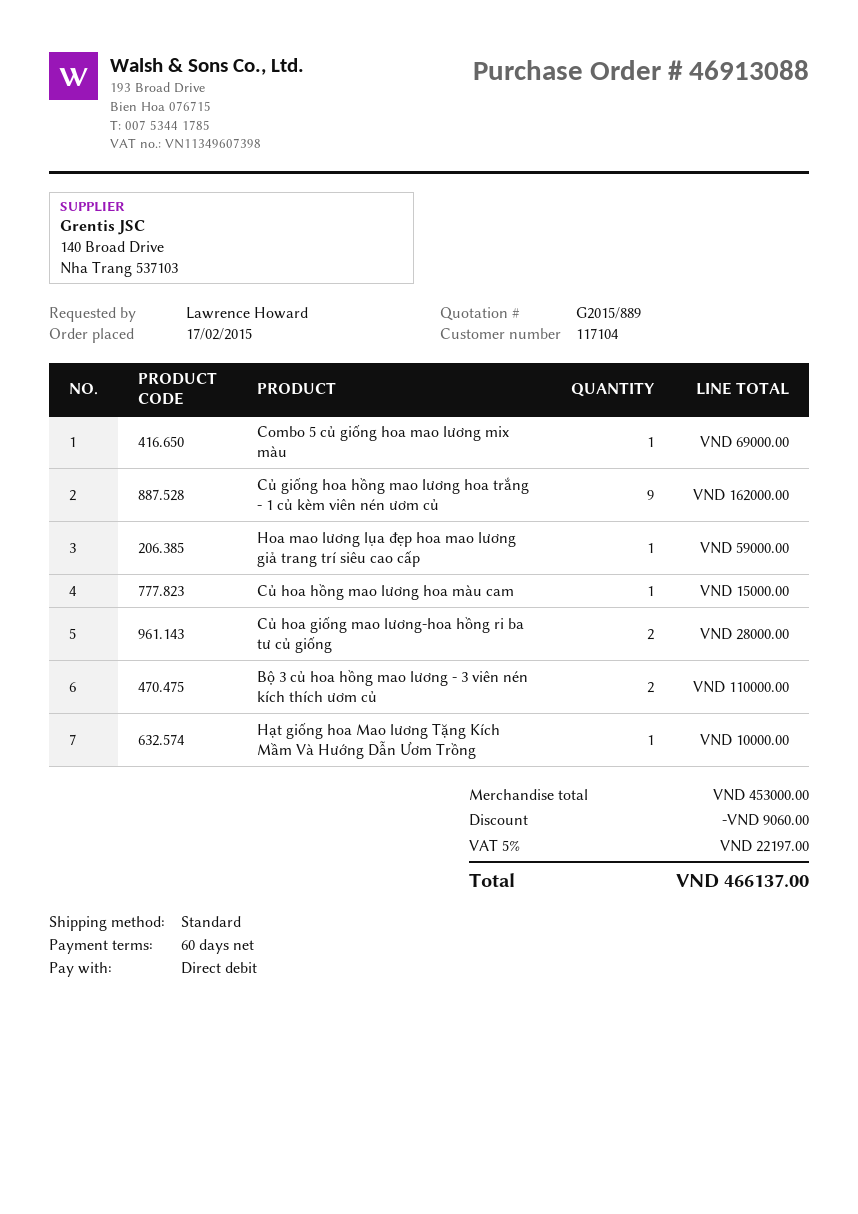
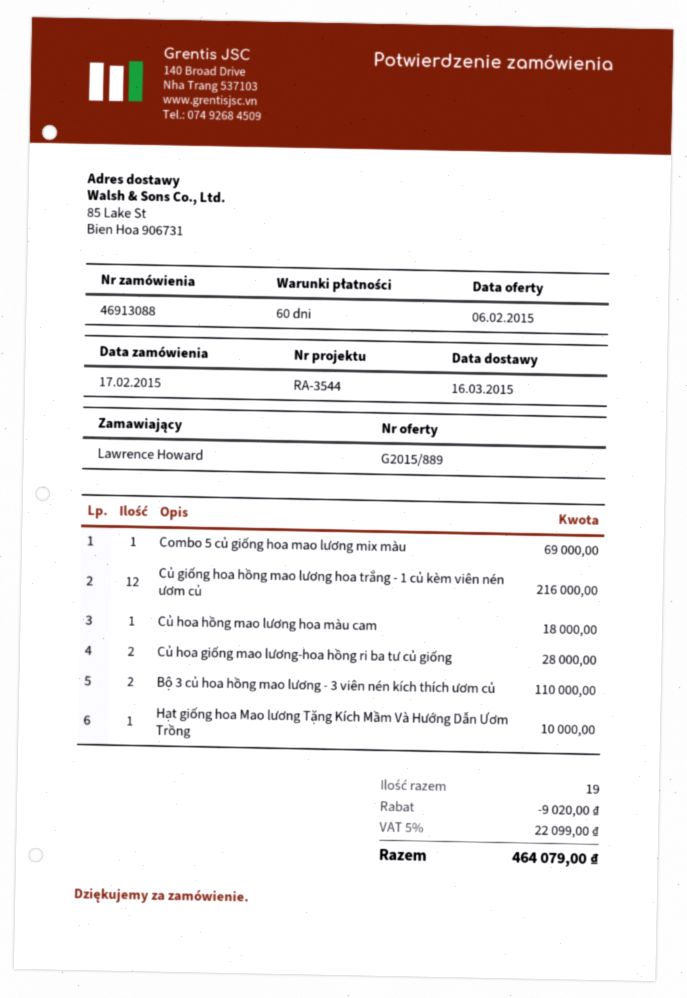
Củ giống hoa hồng mao lương hoa trắng - 1 củ kèm viên nén ươm củ: 9 for 162000.00 -> 12 for 216000.00
Hoa mao lương lụa đẹp hoa mao lương giả trang trí siêu cao cấp: 1 for 59000.00 -> none
Củ hoa hồng mao lương hoa màu cam: 1 for 15000.00 -> 1 for 18000.00
discount: 9060.00 -> 9020.00
tax: 5% = 22197.00 -> 5% = 22099.00
total: 466137.00 -> 464079.00

